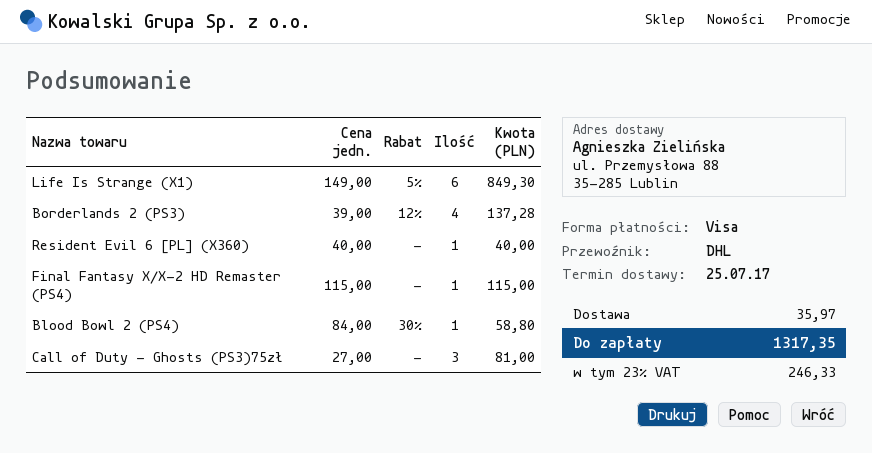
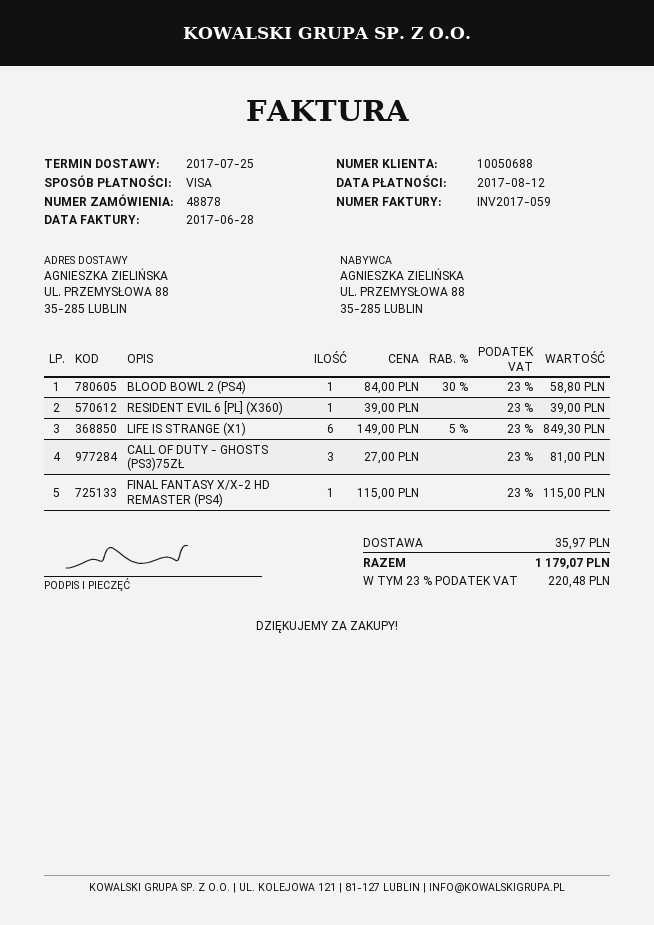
Borderlands 2 (PS3): 4 x 39.00 - 12% = 137.28 -> none
Resident Evil 6 [PL] (X360): 1 x 40.00 = 40.00 -> 1 x 39.00 = 39.00
tax: 23% = 246.33 -> 23% = 220.48
total: 1317.35 -> 1179.07

